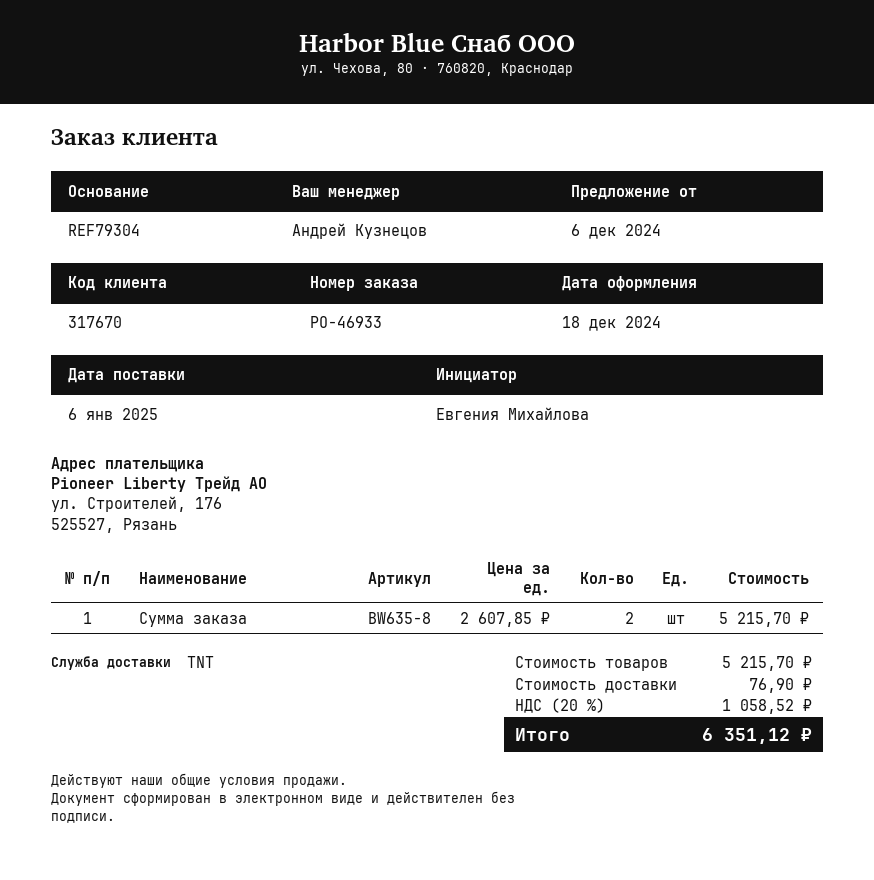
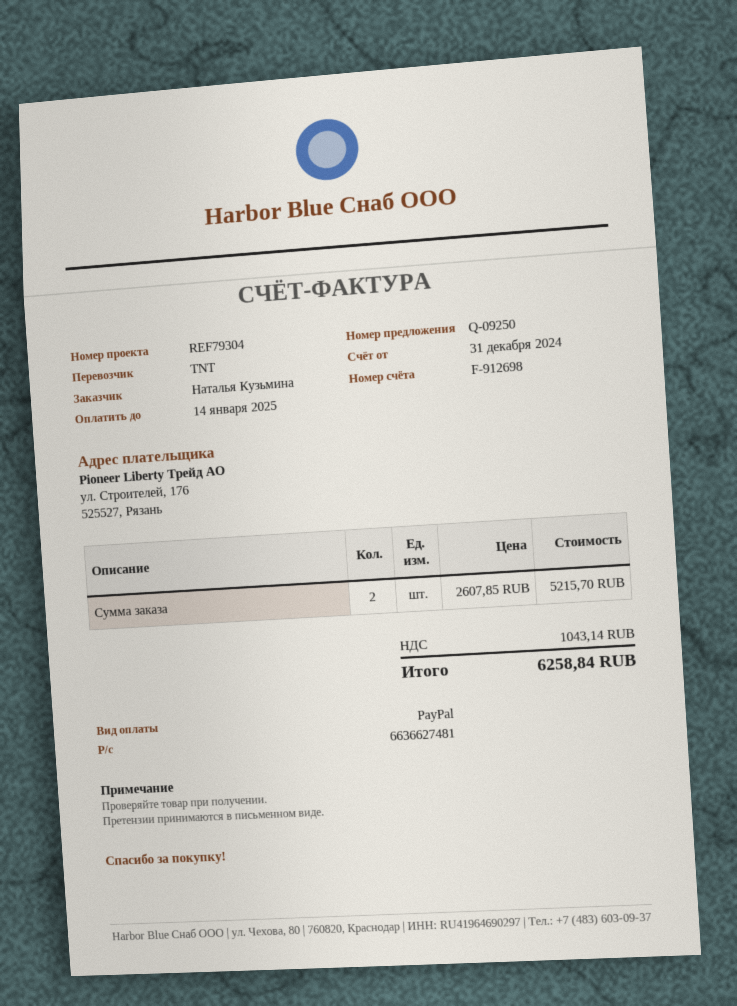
ordered by: Евгения Михайлова -> Наталья Кузьмина
shipping: 76.90 -> none
tax: 1058.52 -> 1043.14
total: 6351.12 -> 6258.84

